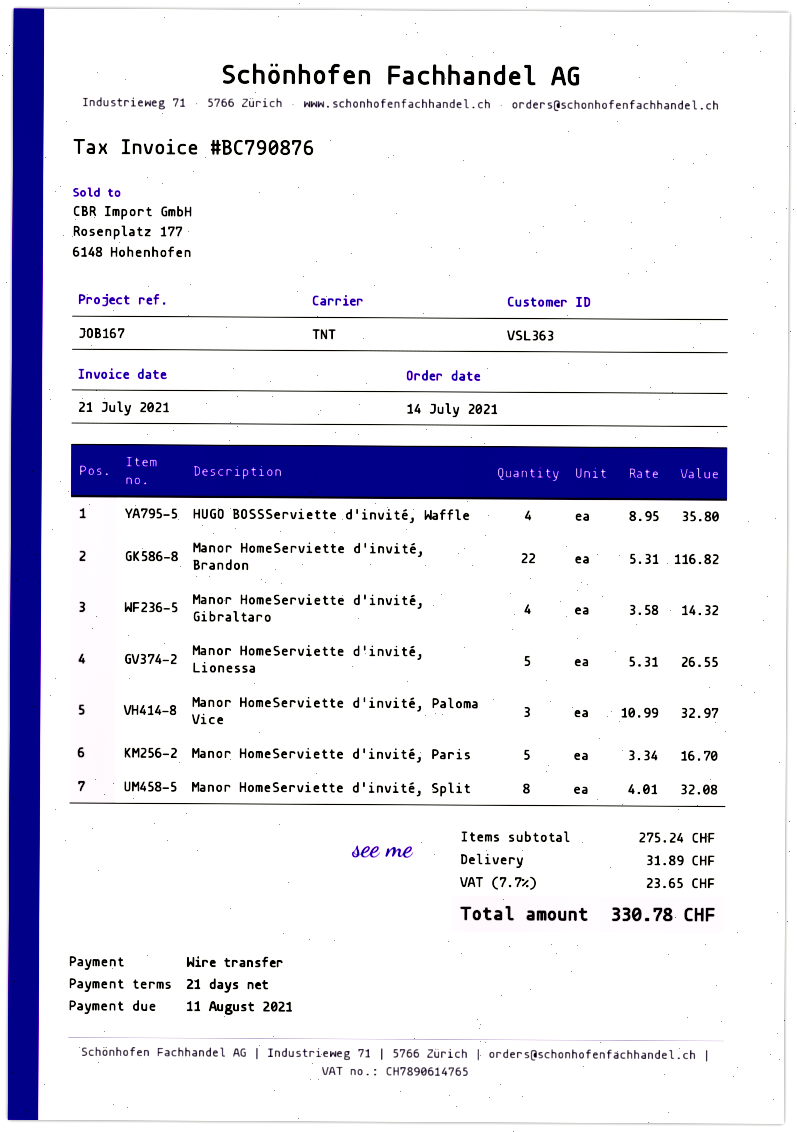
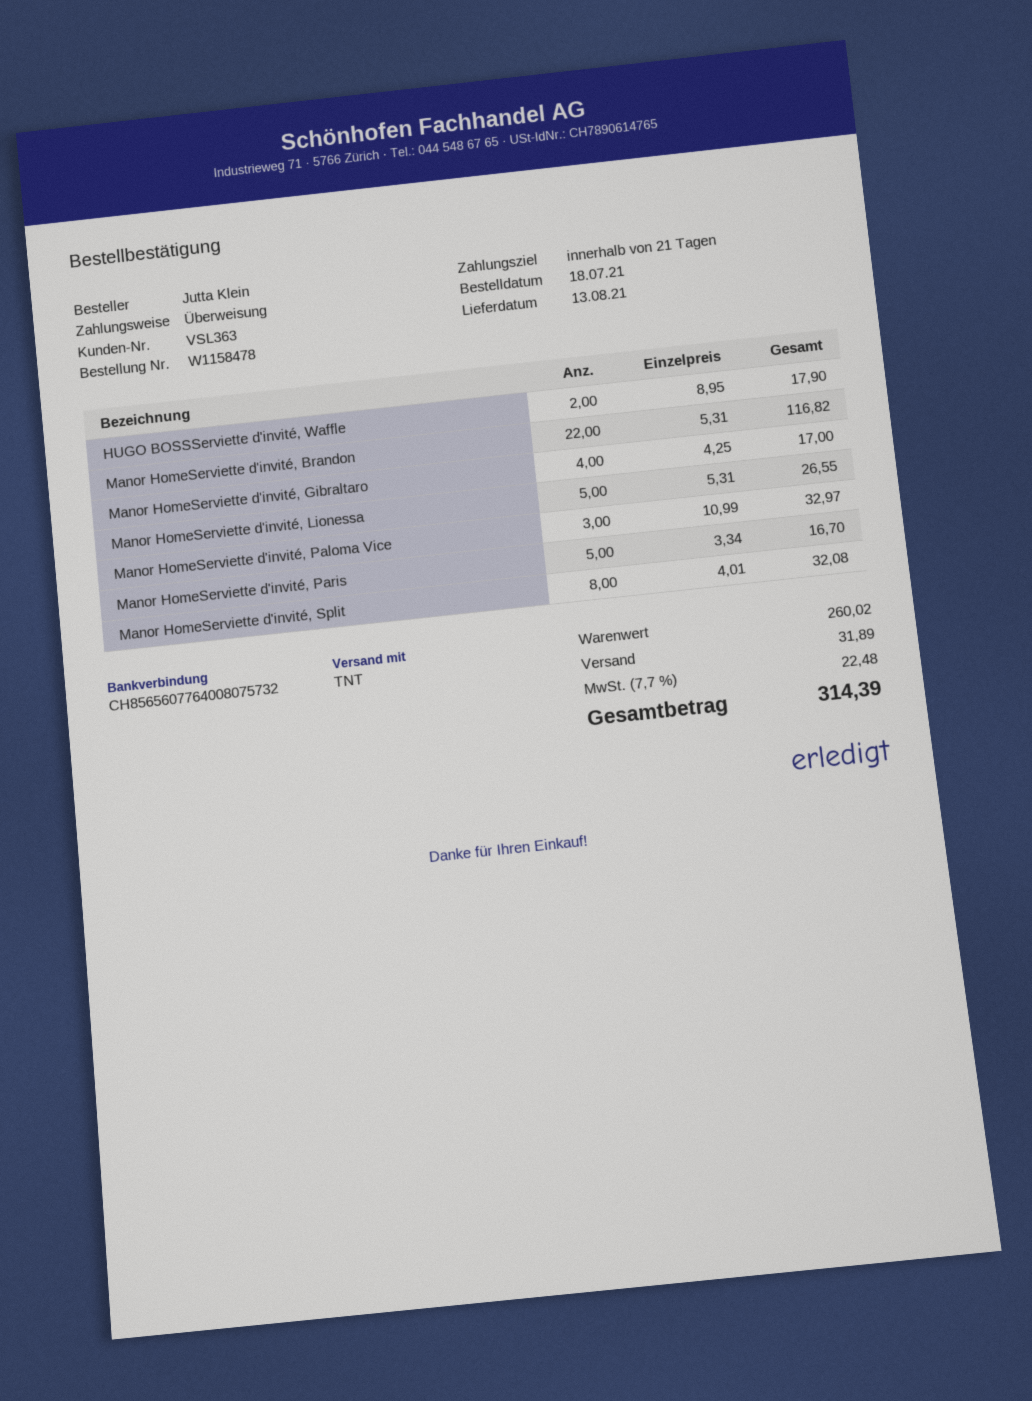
order date: 2021-07-14 -> 2021-07-18
HUGO BOSSServiette d'invité, Waffle: 4 x 8.95 = 35.80 -> 2 x 8.95 = 17.90
Manor HomeServiette d'invité, Gibraltaro: 4 x 3.58 = 14.32 -> 4 x 4.25 = 17.00
subtotal: 275.24 -> 260.02
tax: 7.7% = 23.65 -> 7.7% = 22.48
total: 330.78 -> 314.39

